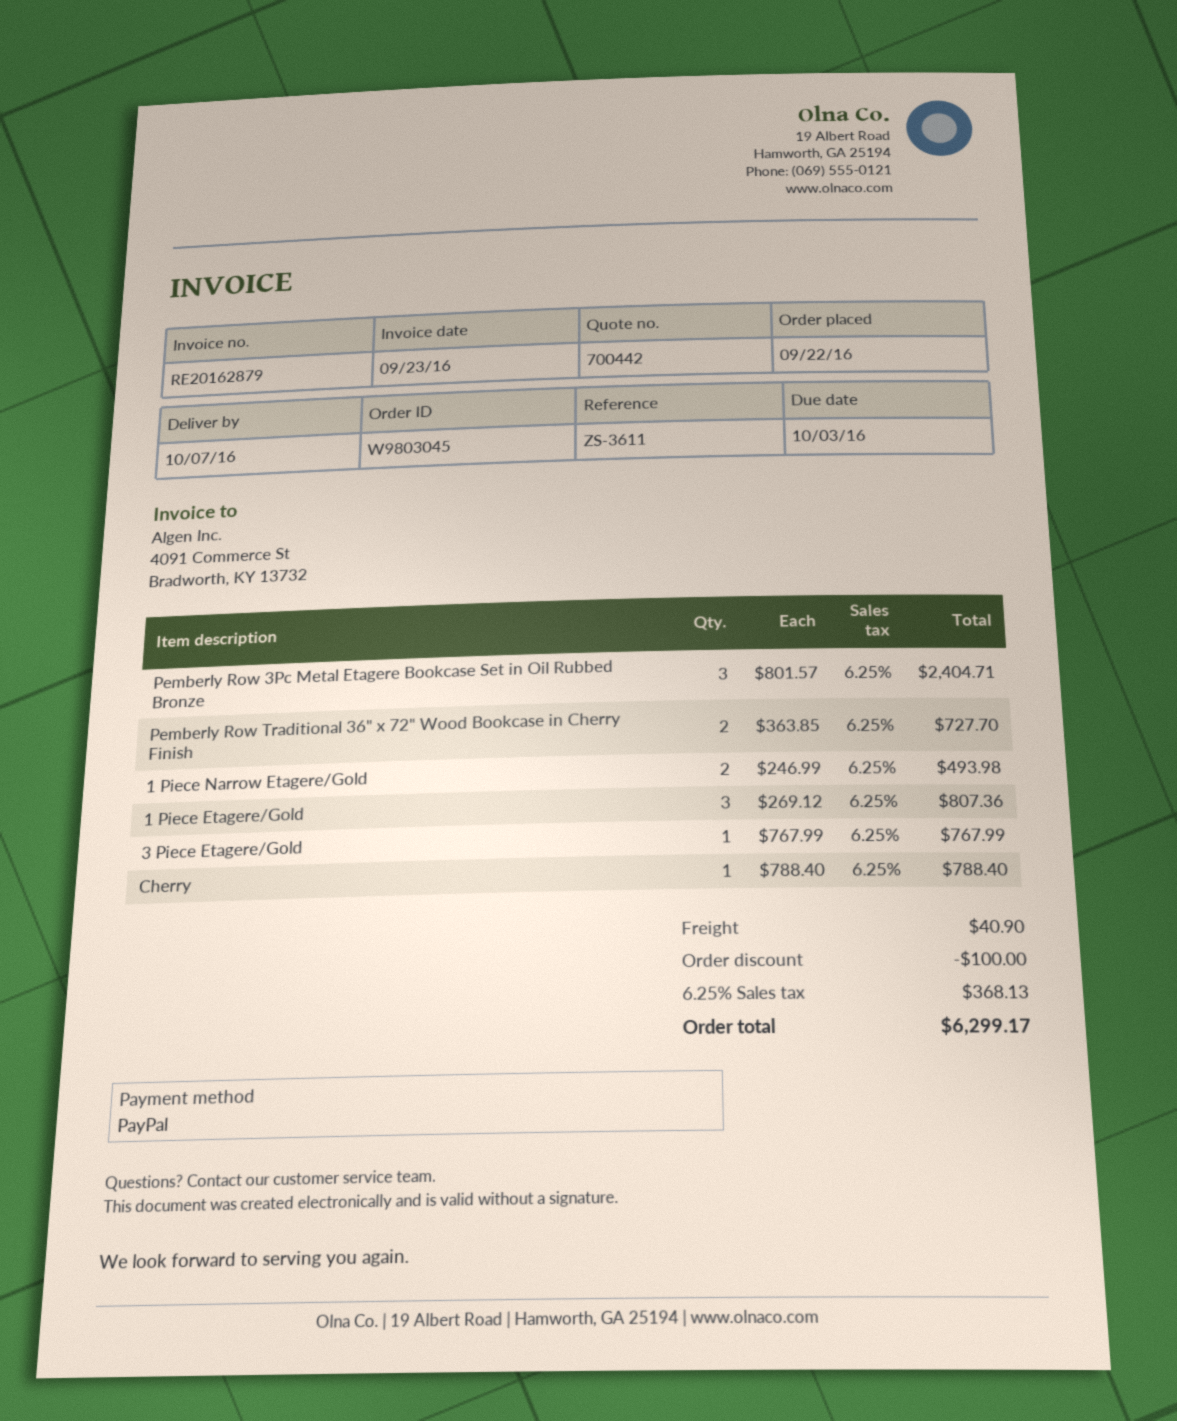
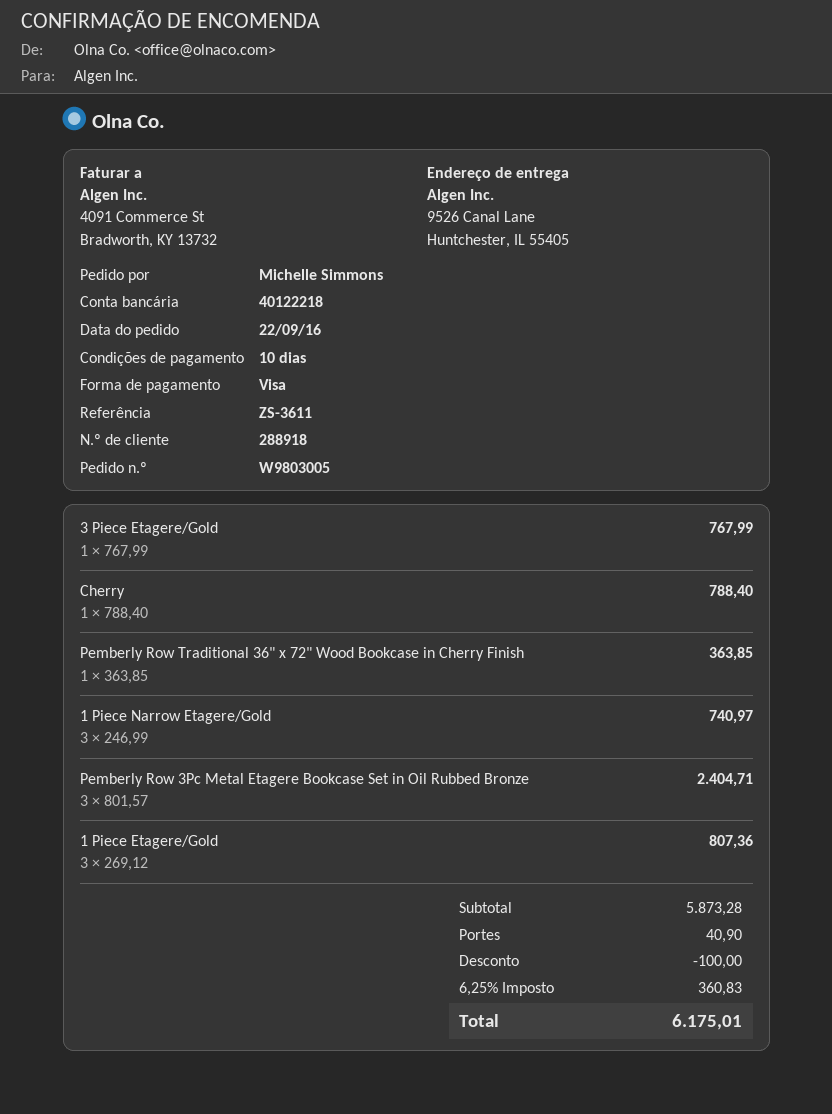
order number: W9803045 -> W9803005
payment method: PayPal -> Visa
Pemberly Row Traditional 36" x 72" Wood Bookcase in Cherry Finish: 2 x 363.85 = 727.70 -> 1 x 363.85 = 363.85
1 Piece Narrow Etagere/Gold: 2 x 246.99 = 493.98 -> 3 x 246.99 = 740.97
tax: 6.25% = 368.13 -> 6.25% = 360.83
total: 6299.17 -> 6175.01

